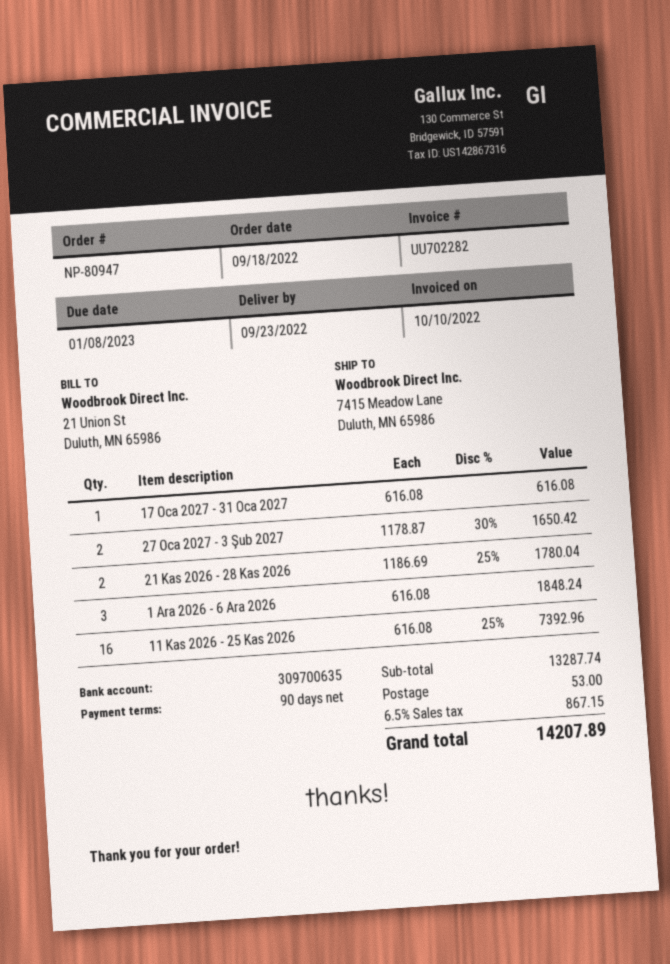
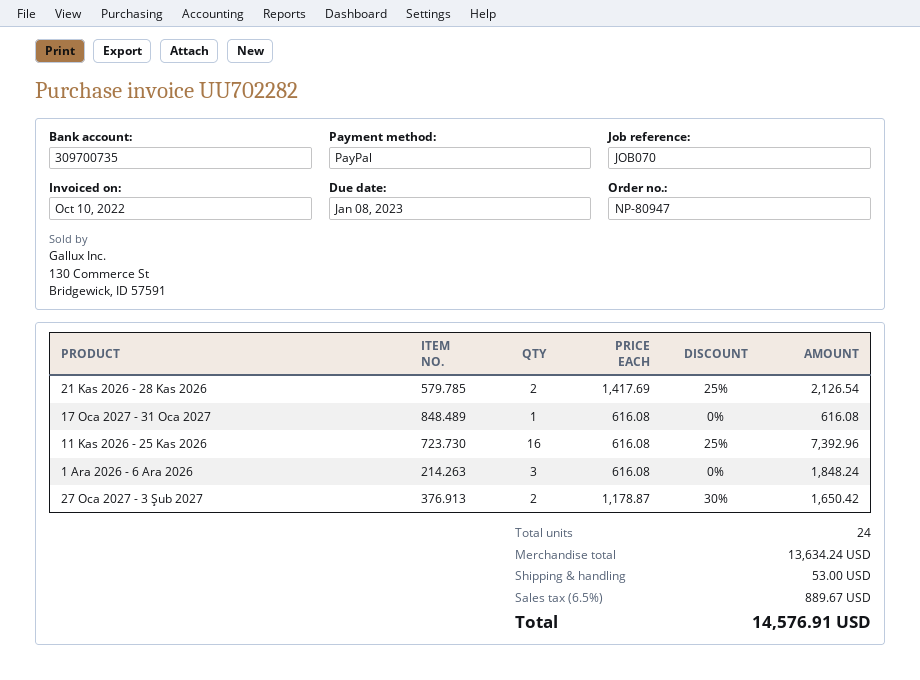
bank account: 309700635 -> 309700735
21 Kas 2026 - 28 Kas 2026: 2 x 1186.69 - 25% = 1780.04 -> 2 x 1417.69 - 25% = 2126.54
subtotal: 13287.74 -> 13634.24
tax: 6.5% = 867.15 -> 6.5% = 889.67
total: 14207.89 -> 14576.91

